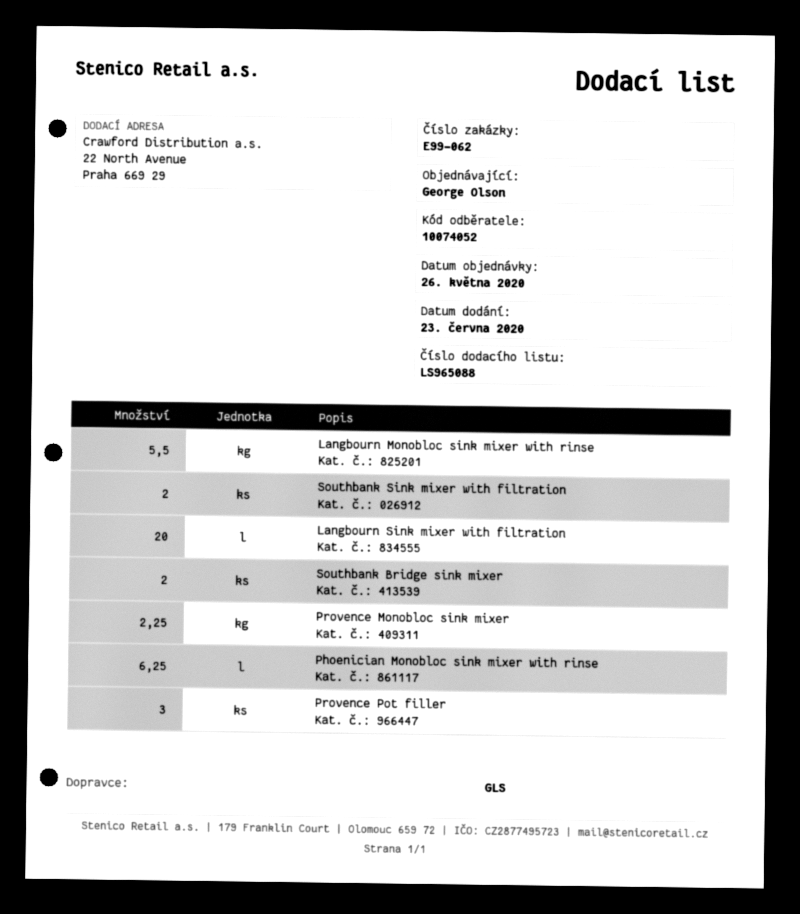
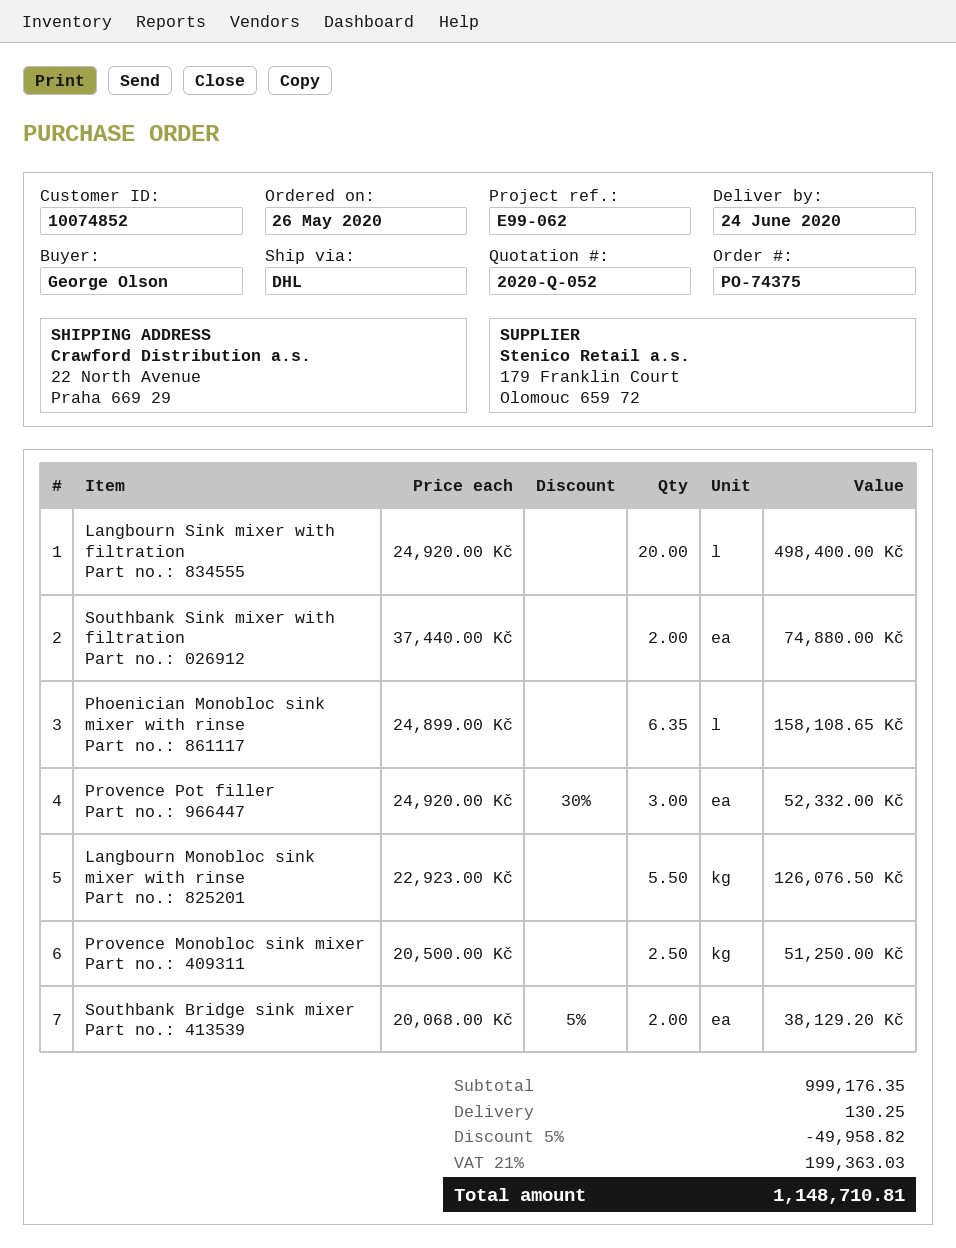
delivery date: 2020-06-23 -> 2020-06-24
customer number: 10074052 -> 10074852
shipping method: GLS -> DHL
Provence Monobloc sink mixer: 2.25 -> 2.5
Phoenician Monobloc sink mixer with rinse: 6.25 -> 6.35

